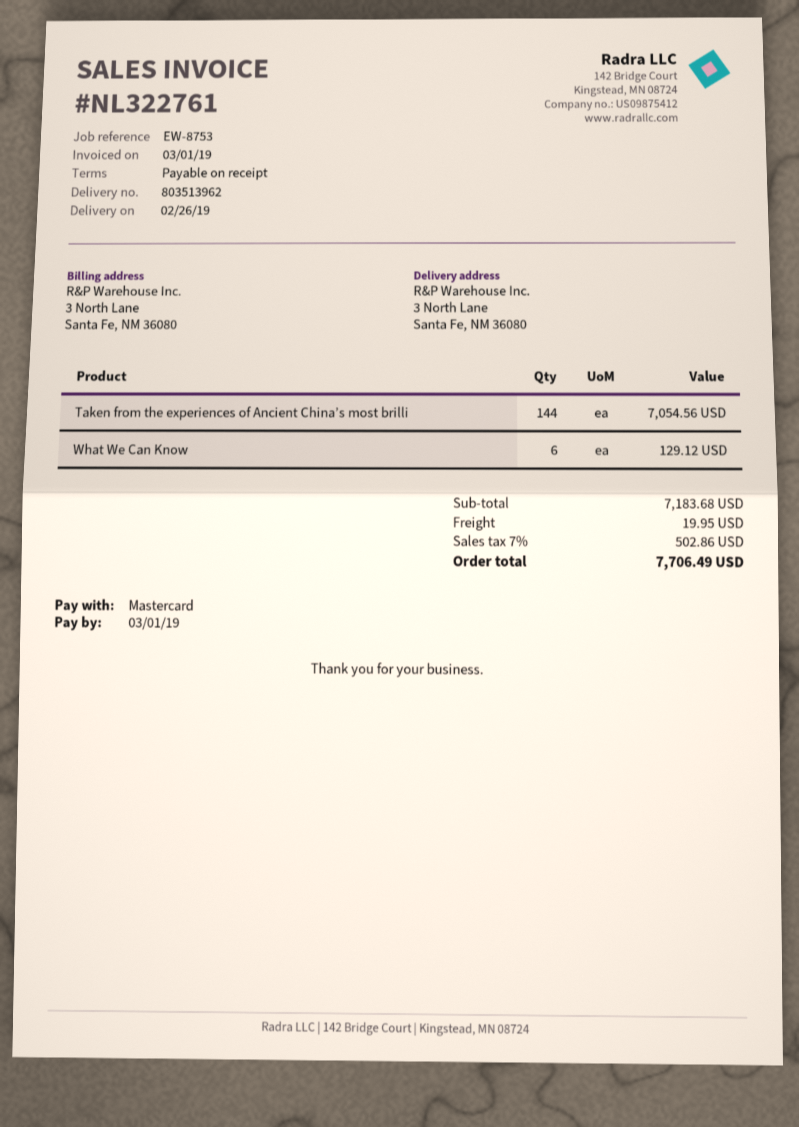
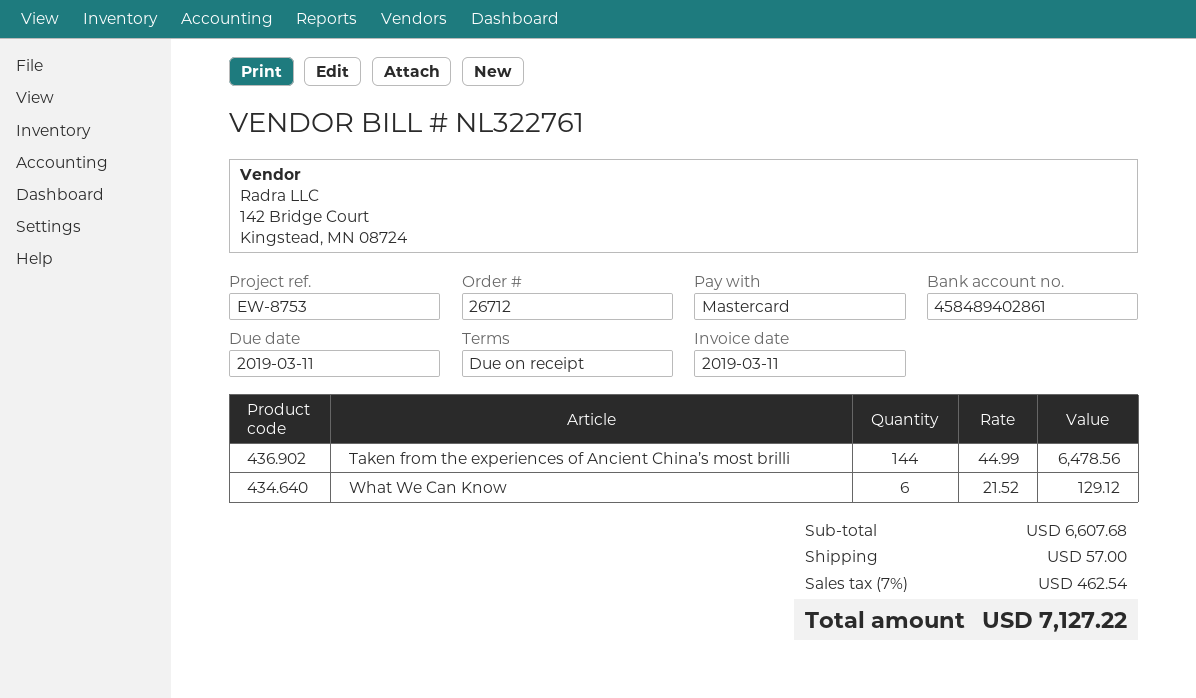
invoice date: 2019-03-01 -> 2019-03-11
due date: 2019-03-01 -> 2019-03-11
Taken from the experiences of Ancient China’s most brilli: 144 for 7054.56 -> 144 for 6478.56
subtotal: 7183.68 -> 6607.68
shipping: 19.95 -> 57.00
tax: 7% = 502.86 -> 7% = 462.54
total: 7706.49 -> 7127.22

